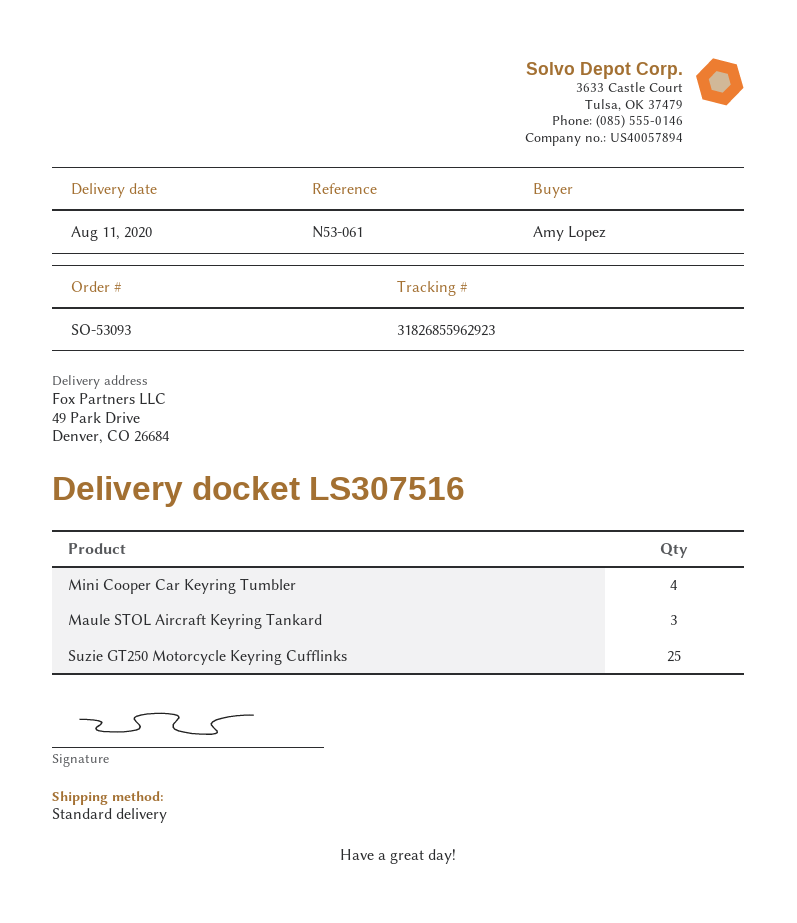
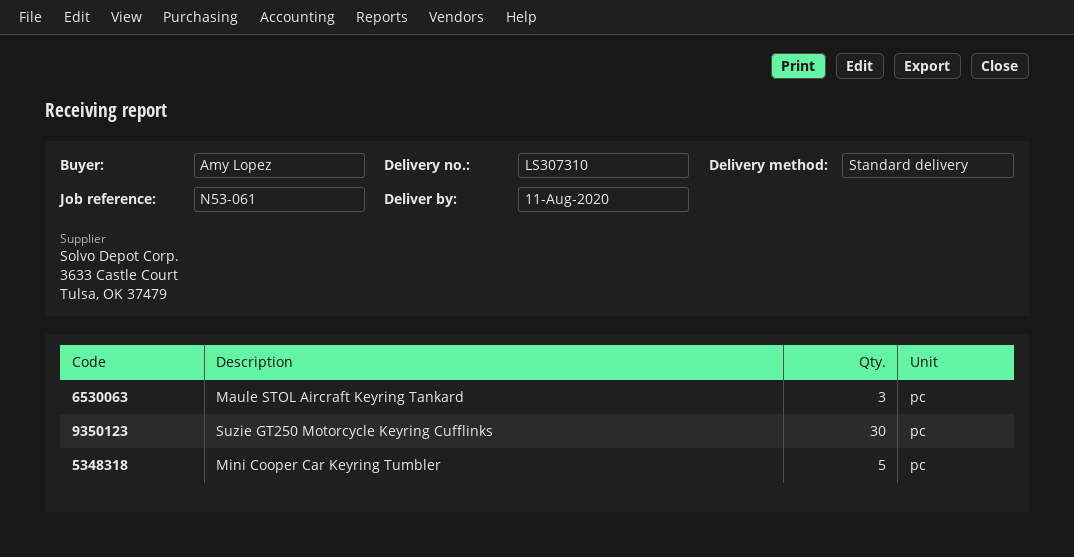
delivery note number: LS307516 -> LS307310
Mini Cooper Car Keyring Tumbler: 4 -> 5
Suzie GT250 Motorcycle Keyring Cufflinks: 25 -> 30

